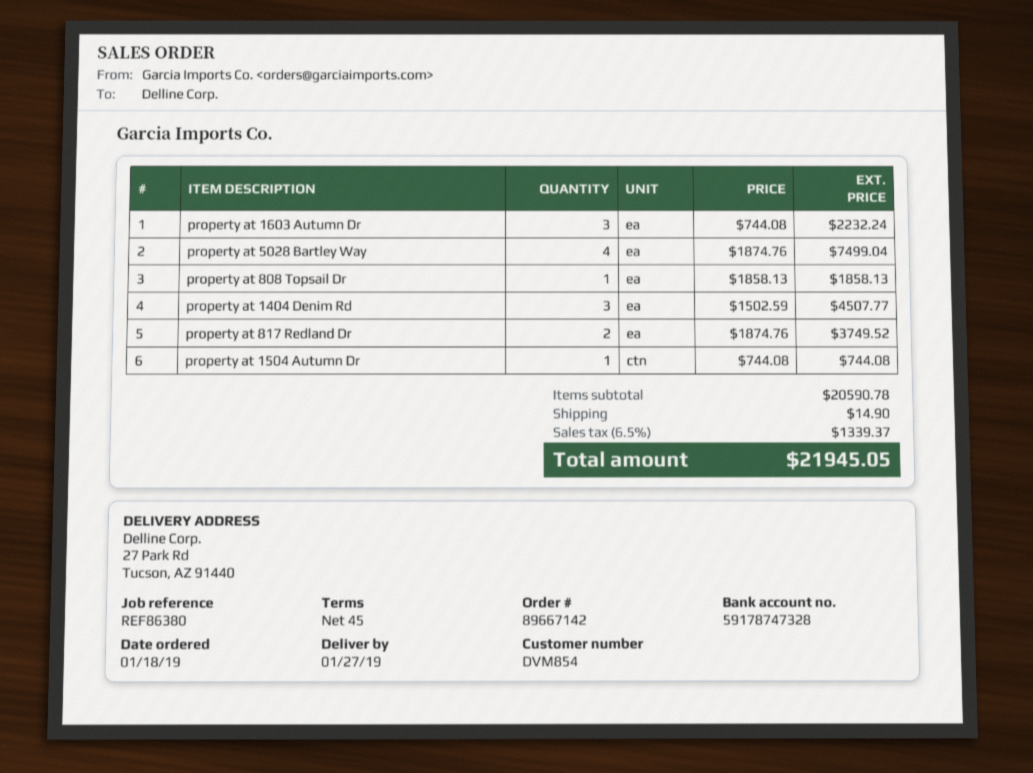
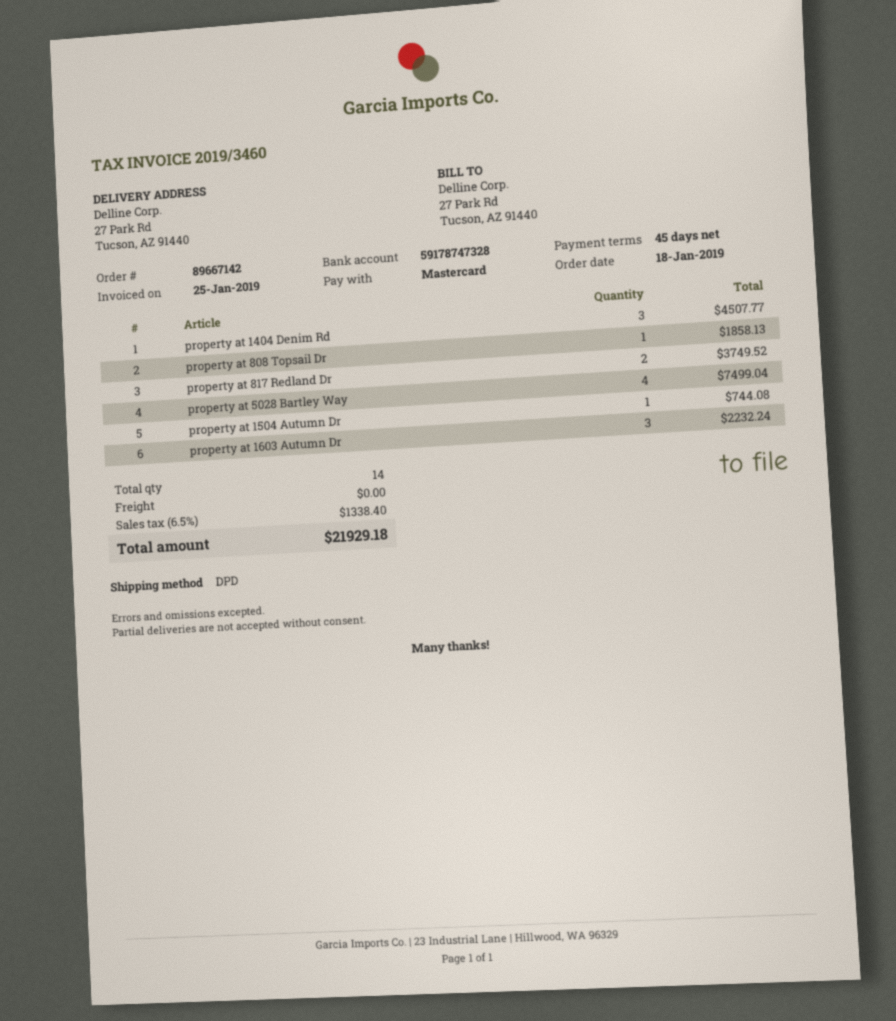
shipping: 14.90 -> 0.00
tax: 6.5% = 1339.37 -> 6.5% = 1338.40
total: 21945.05 -> 21929.18

